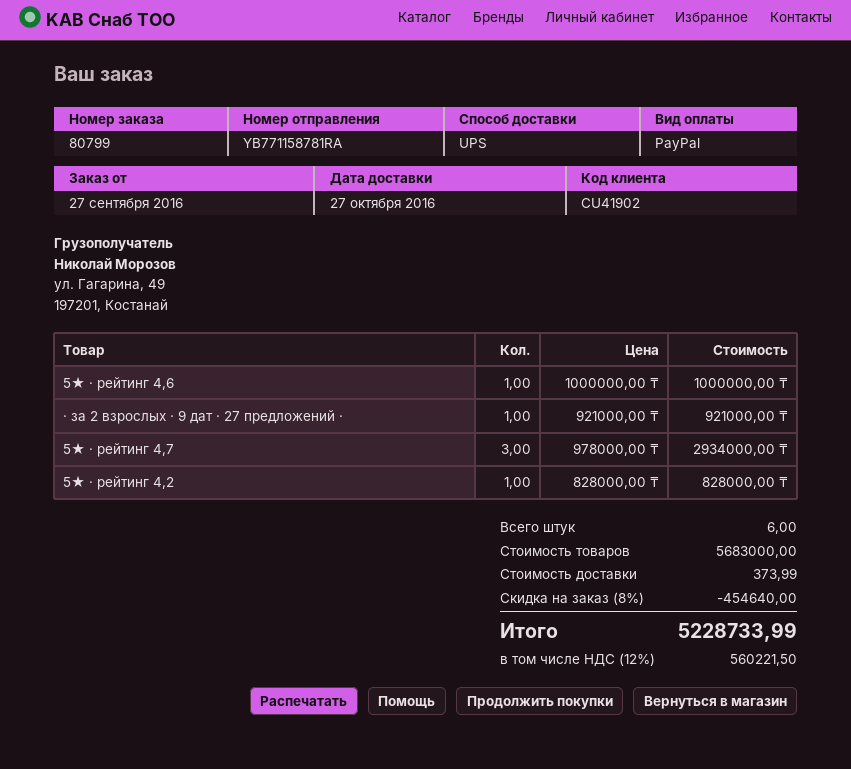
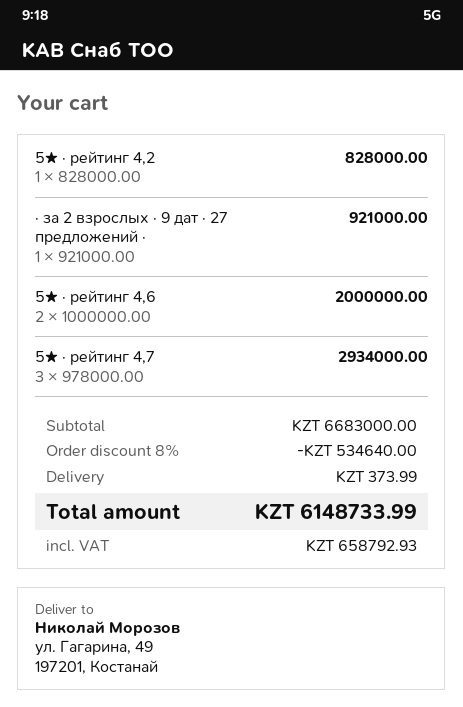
5★ · рейтинг 4,6: 1 x 1000000.00 = 1000000.00 -> 2 x 1000000.00 = 2000000.00
subtotal: 5683000.00 -> 6683000.00
discount: 8% = 454640.00 -> 8% = 534640.00
tax: 560221.50 -> 658792.93
total: 5228733.99 -> 6148733.99

